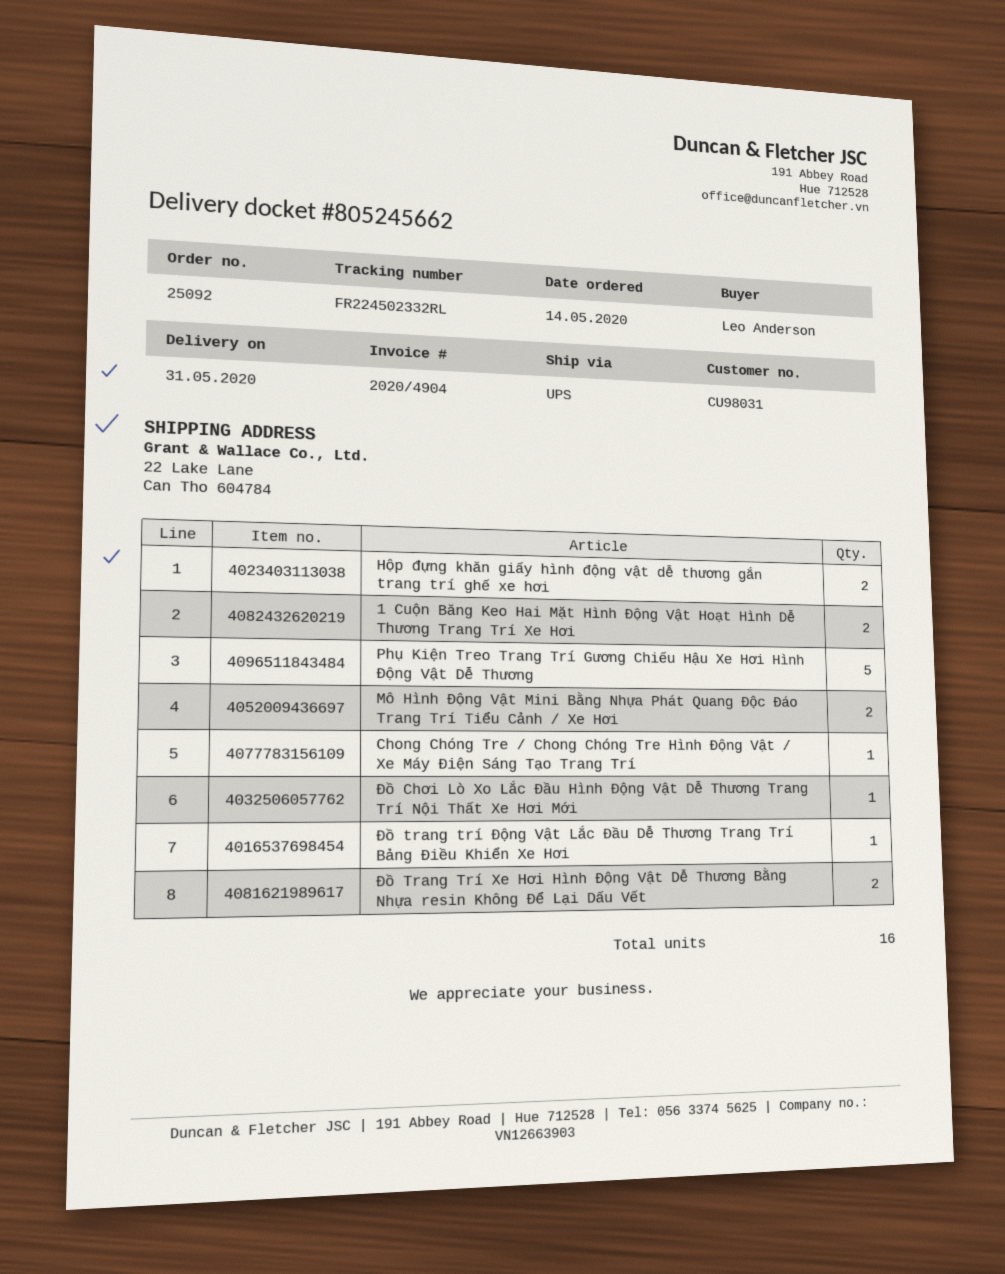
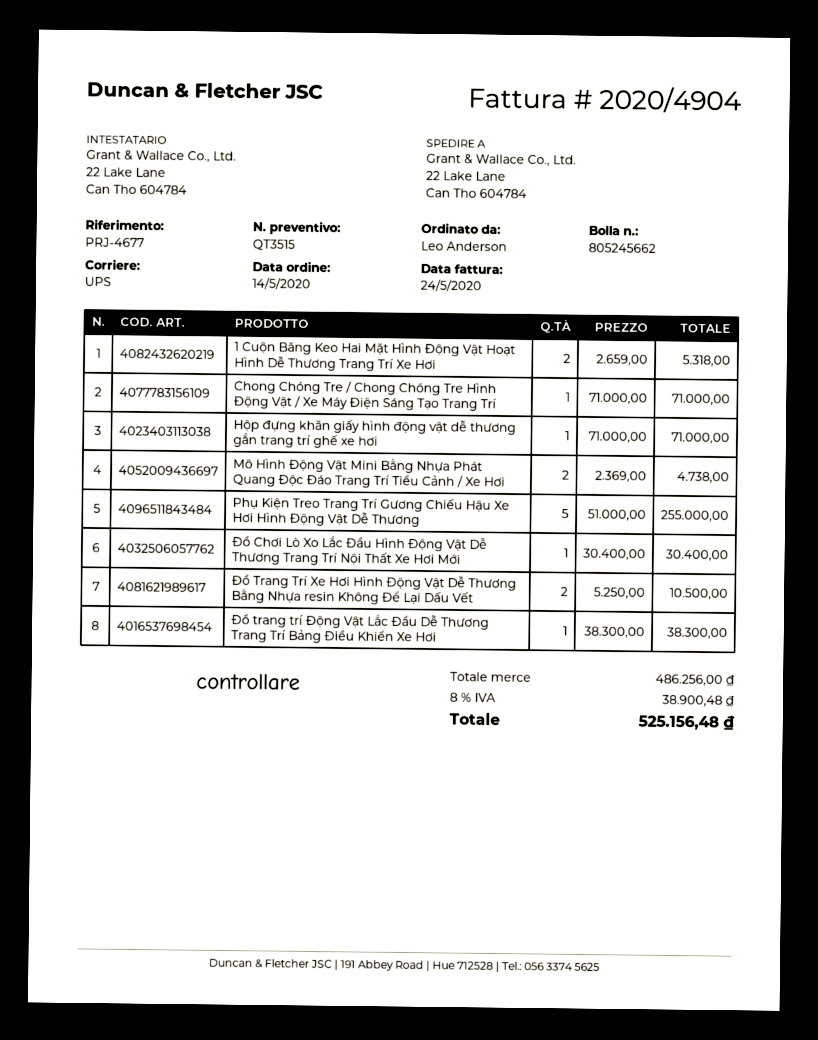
Hộp đựng khăn giấy hình động vật dễ thương gắn trang trí ghế xe hơi: 2 -> 1

